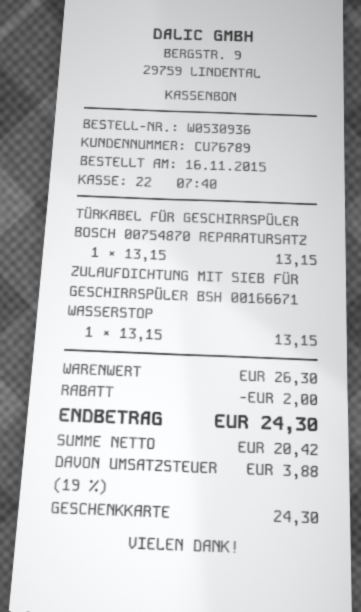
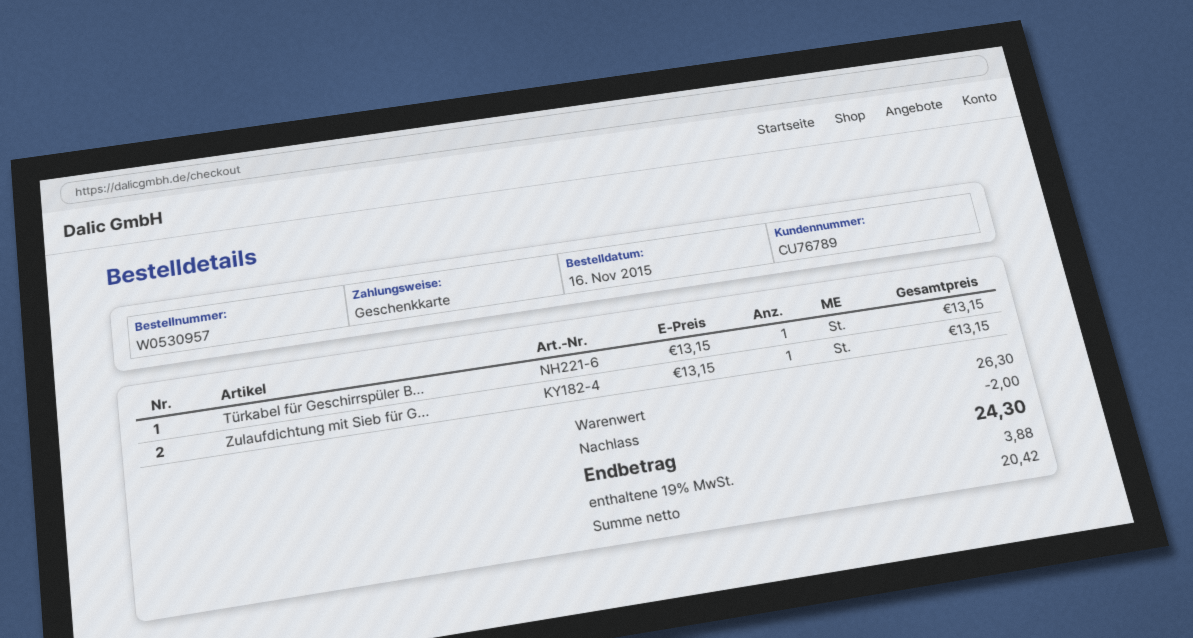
order number: W0530936 -> W0530957

